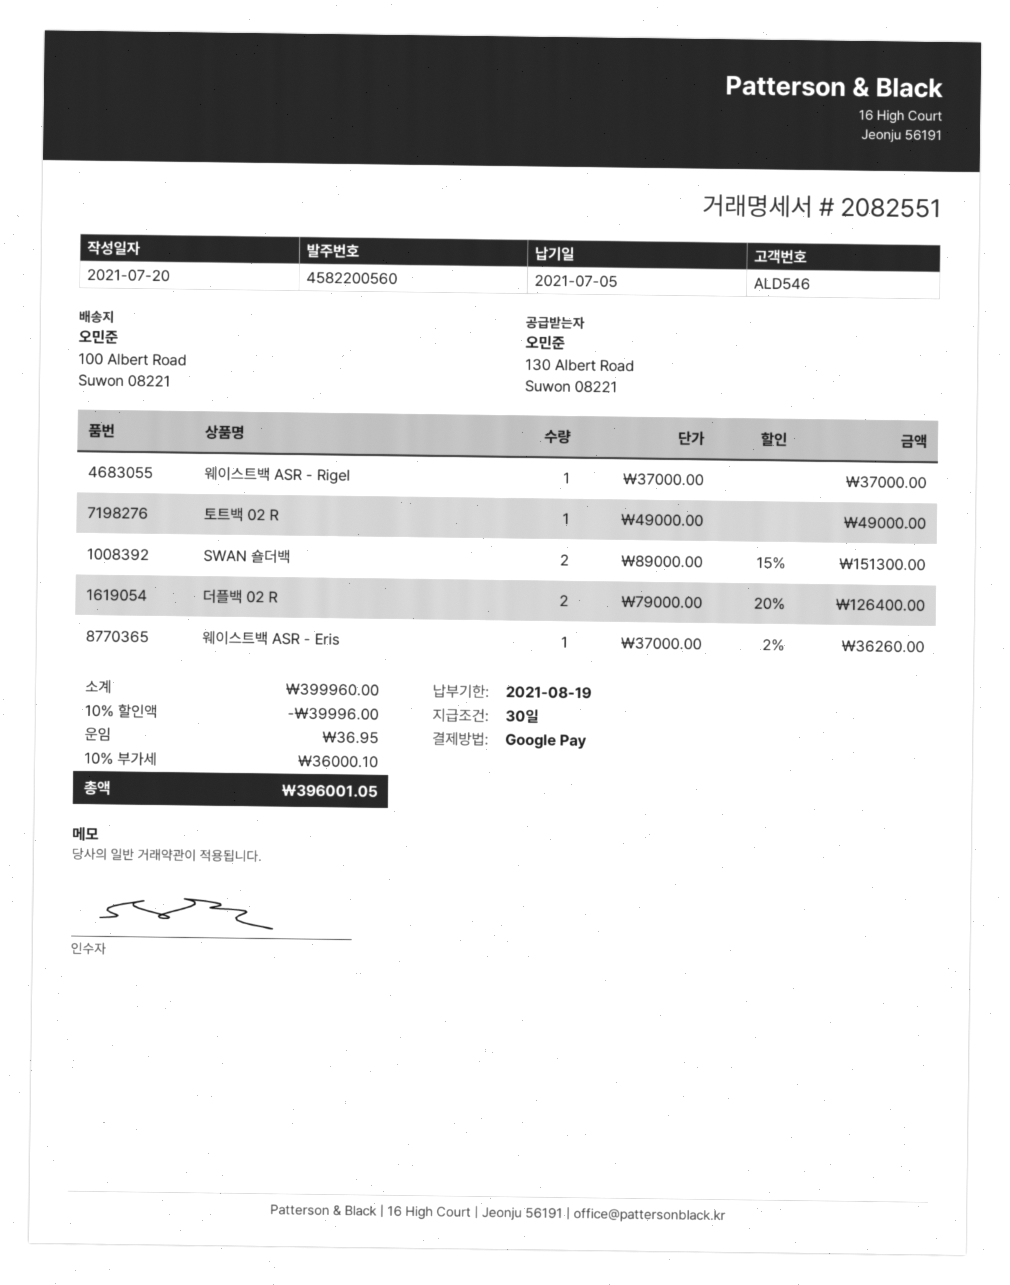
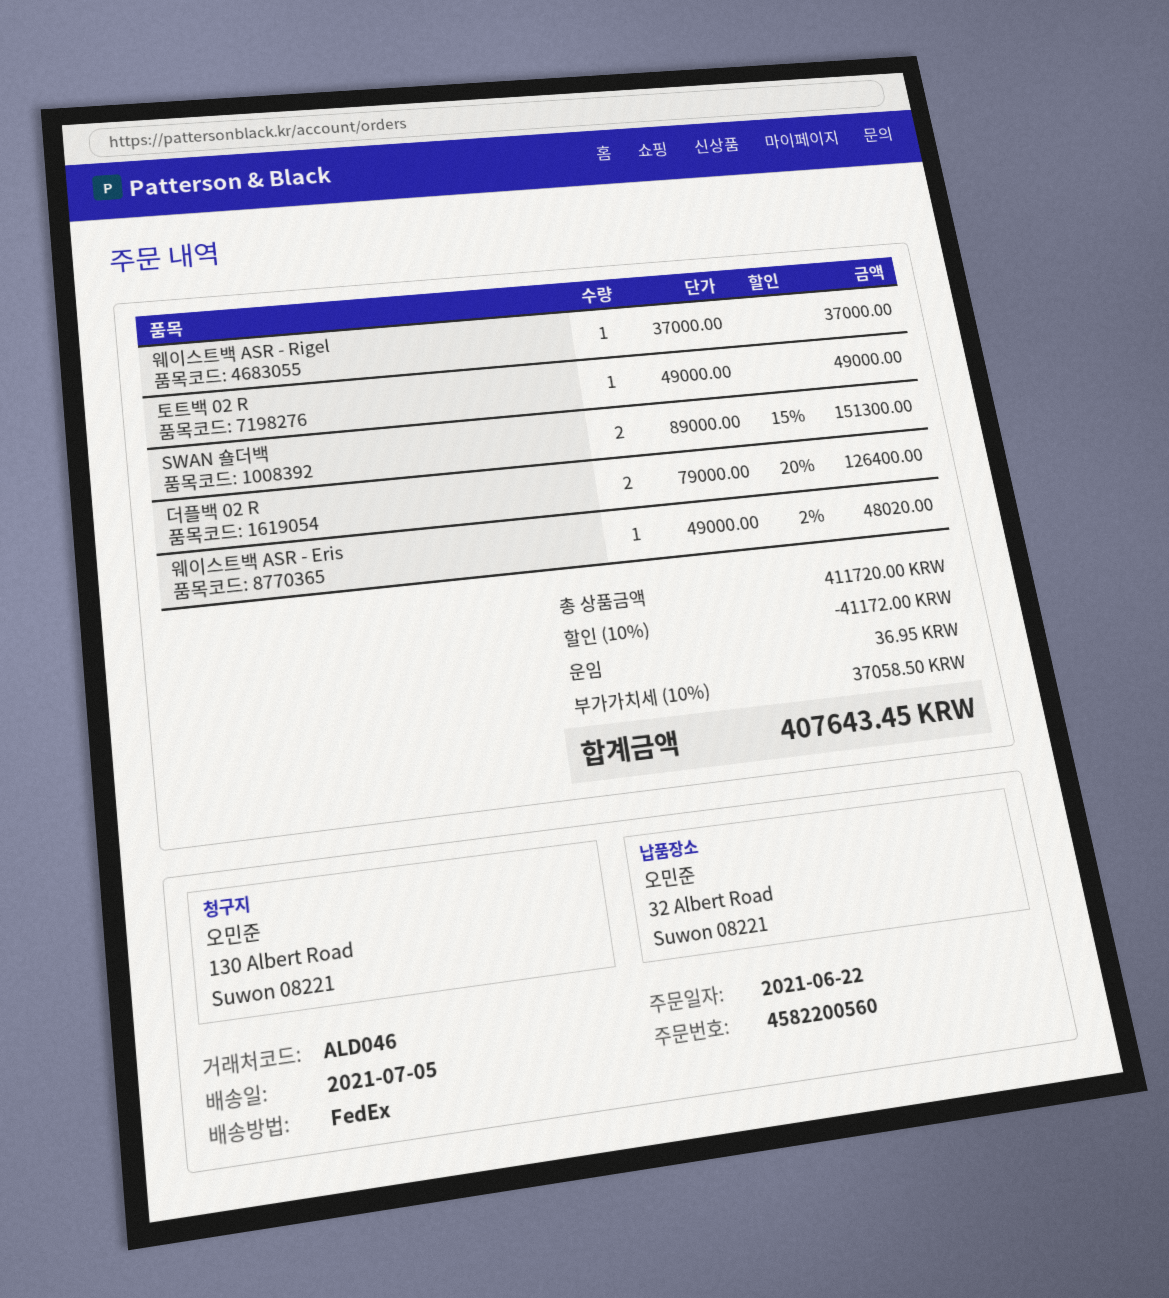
customer number: ALD546 -> ALD046
ship to: 100 Albert Road, Suwon 08221 -> 32 Albert Road, Suwon 08221
웨이스트백 ASR - Eris: 1 x 37000.00 - 2% = 36260.00 -> 1 x 49000.00 - 2% = 48020.00
subtotal: 399960.00 -> 411720.00
discount: 10% = 39996.00 -> 10% = 41172.00
tax: 10% = 36000.10 -> 10% = 37058.50
total: 396001.05 -> 407643.45

